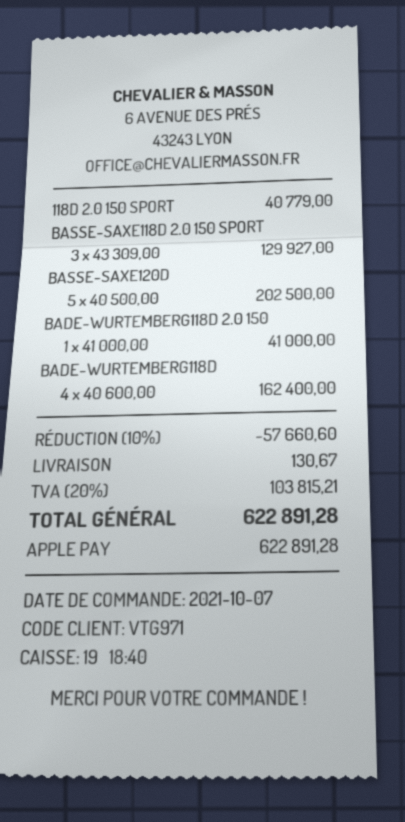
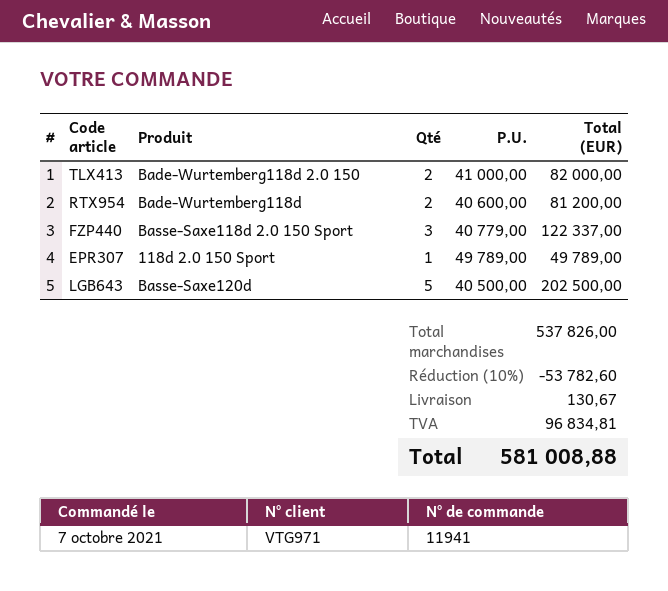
118D 2.0 150 SPORT: 1 x 40779.00 = 40779.00 -> 1 x 49789.00 = 49789.00
BASSE-SAXE118D 2.0 150 SPORT: 3 x 43309.00 = 129927.00 -> 3 x 40779.00 = 122337.00
BADE-WURTEMBERG118D 2.0 150: 1 x 41000.00 = 41000.00 -> 2 x 41000.00 = 82000.00
BADE-WURTEMBERG118D: 4 x 40600.00 = 162400.00 -> 2 x 40600.00 = 81200.00
discount: 10% = 57660.60 -> 10% = 53782.60
tax: 103815.21 -> 96834.81
total: 622891.28 -> 581008.88

